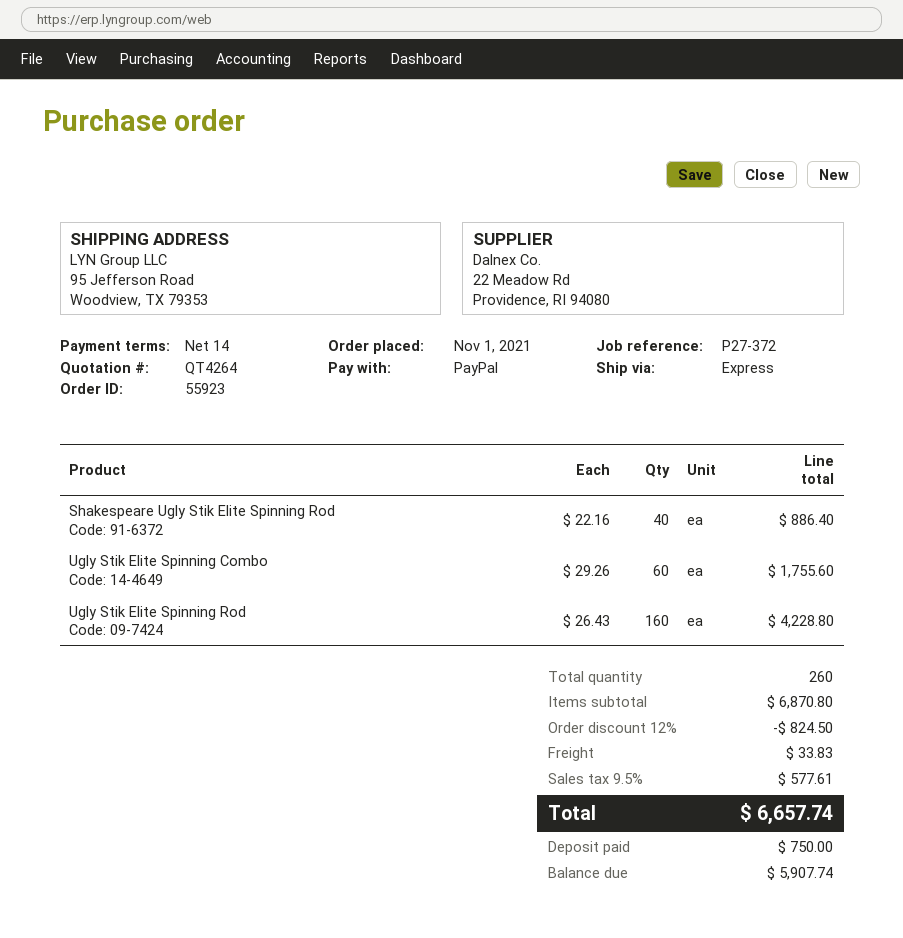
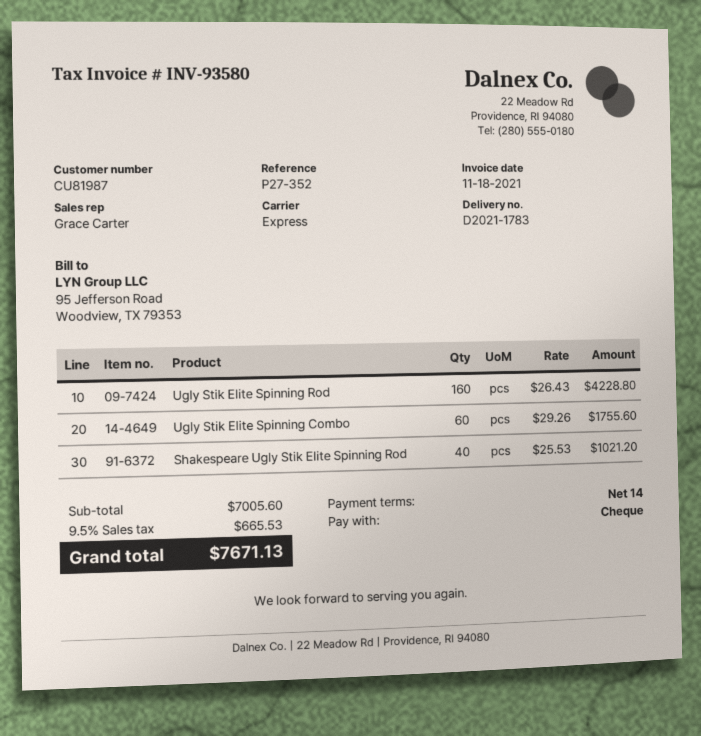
reference: P27-372 -> P27-352
payment method: PayPal -> cheque
Shakespeare Ugly Stik Elite Spinning Rod: 40 x 22.16 = 886.40 -> 40 x 25.53 = 1021.20
subtotal: 6870.80 -> 7005.60
discount: 12% = 824.50 -> none
shipping: 33.83 -> none
tax: 9.5% = 577.61 -> 9.5% = 665.53
total: 6657.74 -> 7671.13

